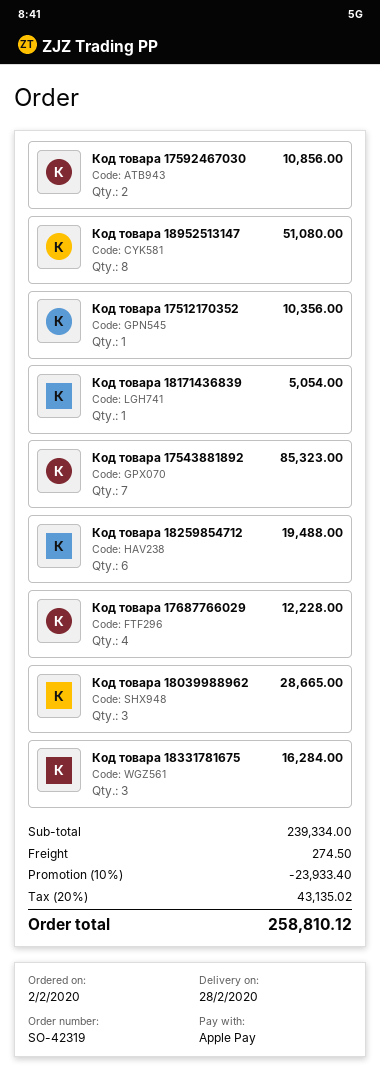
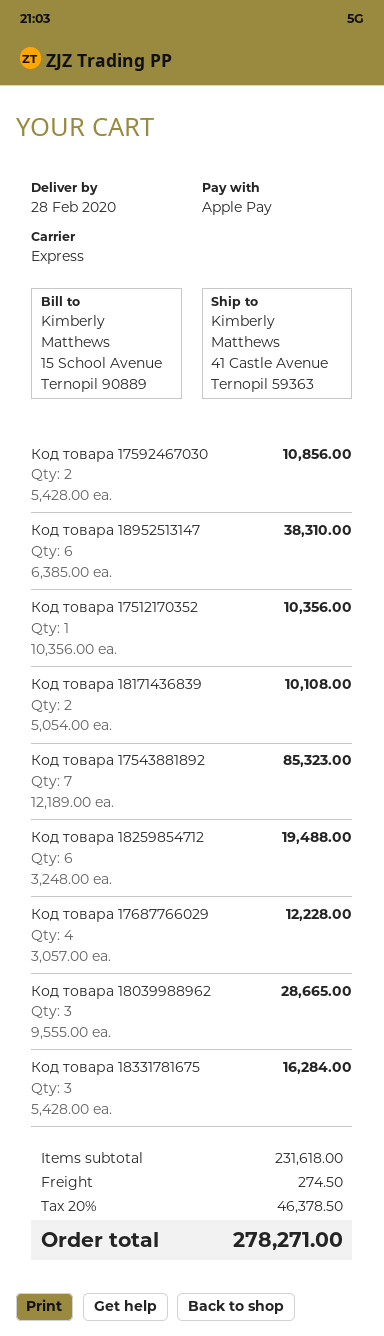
Код товара 18952513147: 8 for 51080.00 -> 6 for 38310.00
Код товара 18171436839: 1 for 5054.00 -> 2 for 10108.00
subtotal: 239334.00 -> 231618.00
discount: 10% = 23933.40 -> none
tax: 20% = 43135.02 -> 20% = 46378.50
total: 258810.12 -> 278271.00

